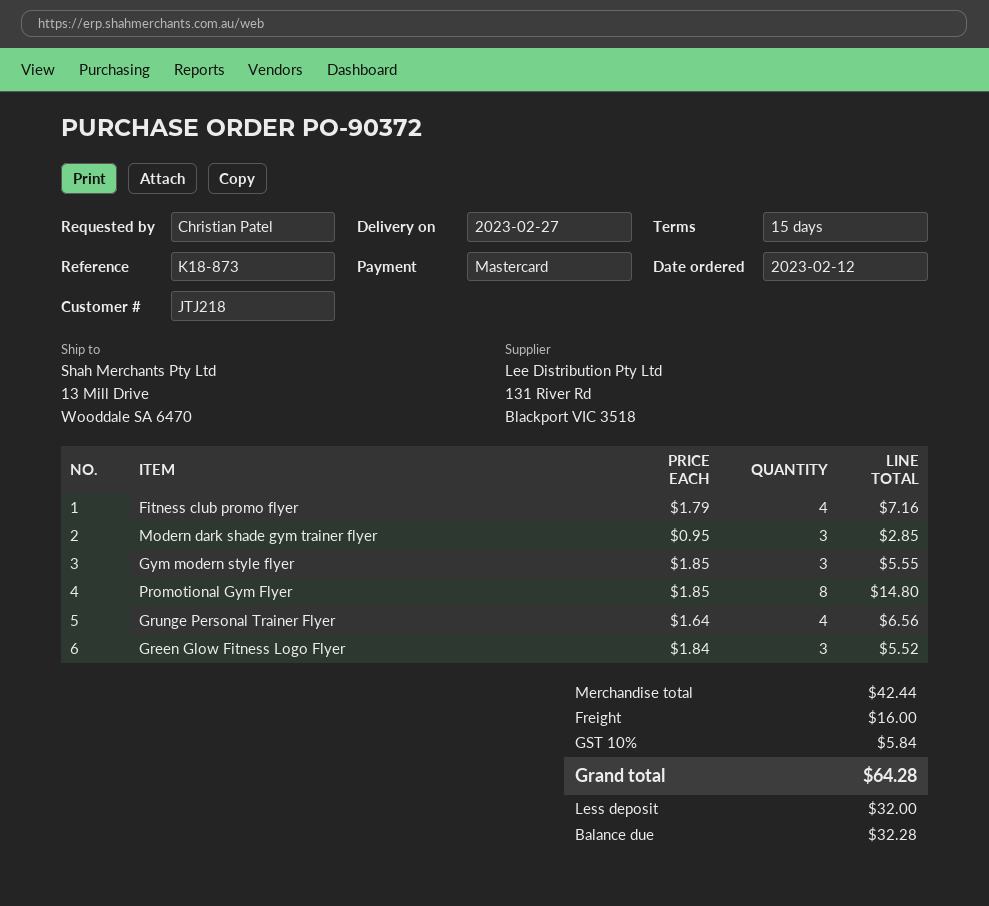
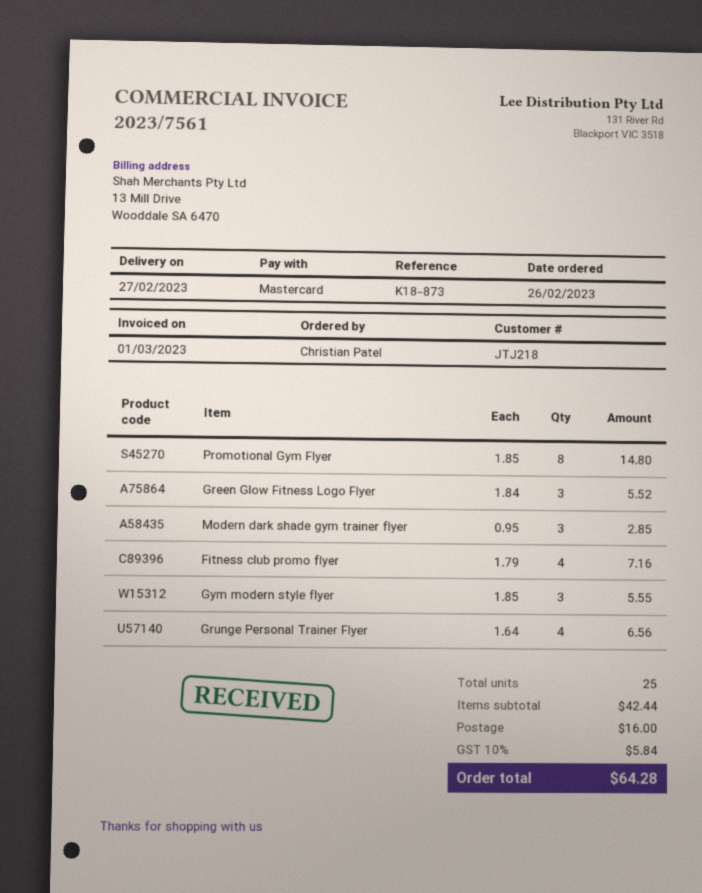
order date: 2023-02-12 -> 2023-02-26

